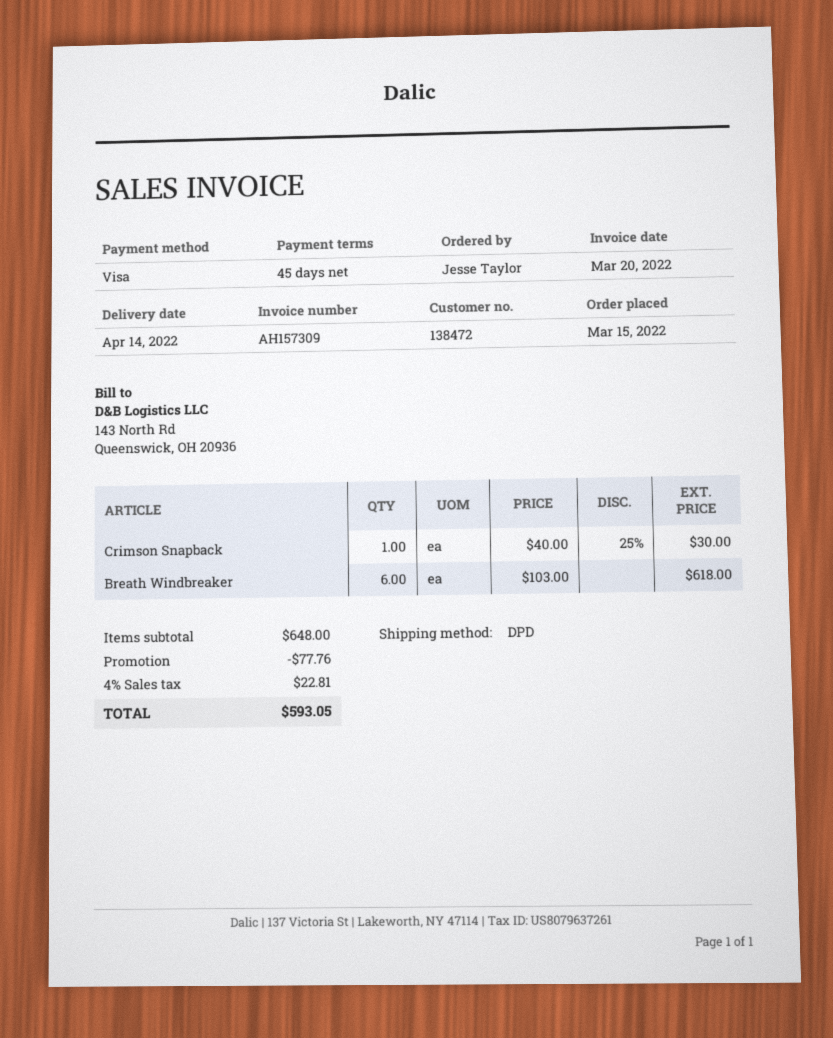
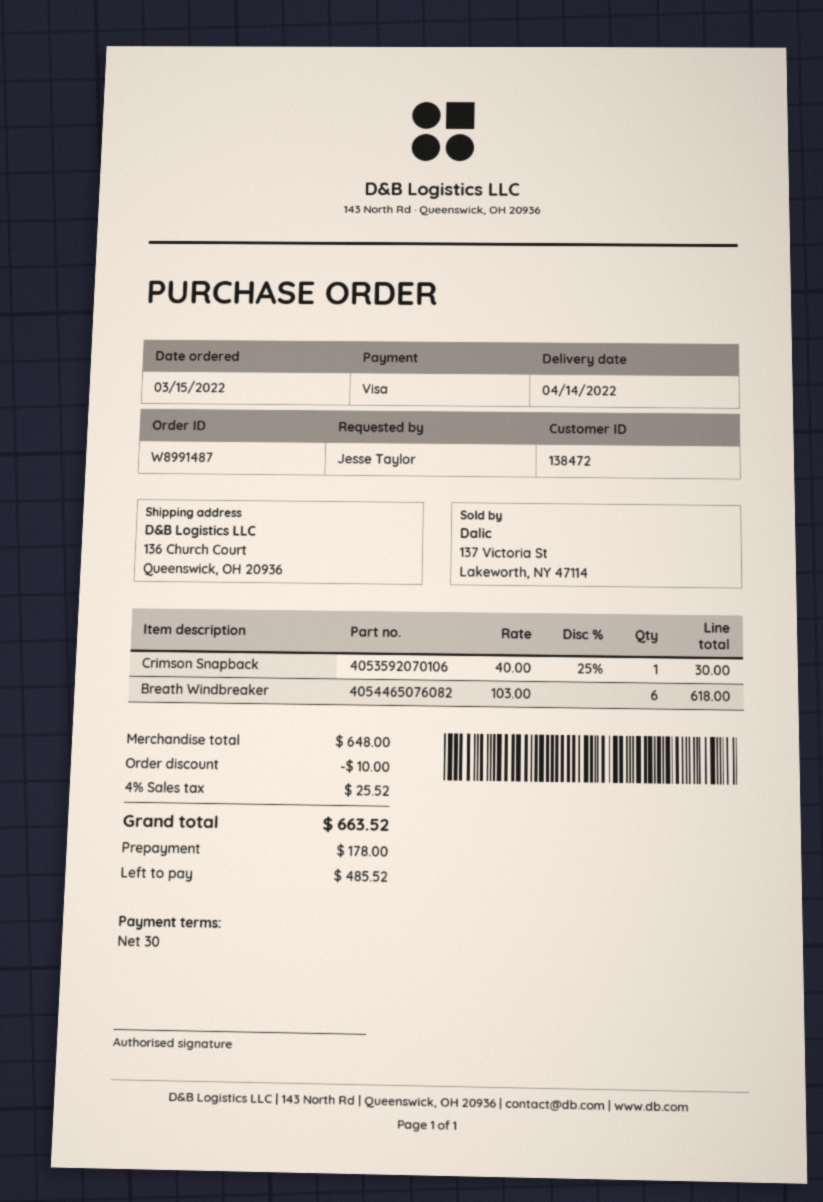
payment terms: 45 days -> 30 days
discount: 77.76 -> 10.00
tax: 4% = 22.81 -> 4% = 25.52
total: 593.05 -> 663.52

